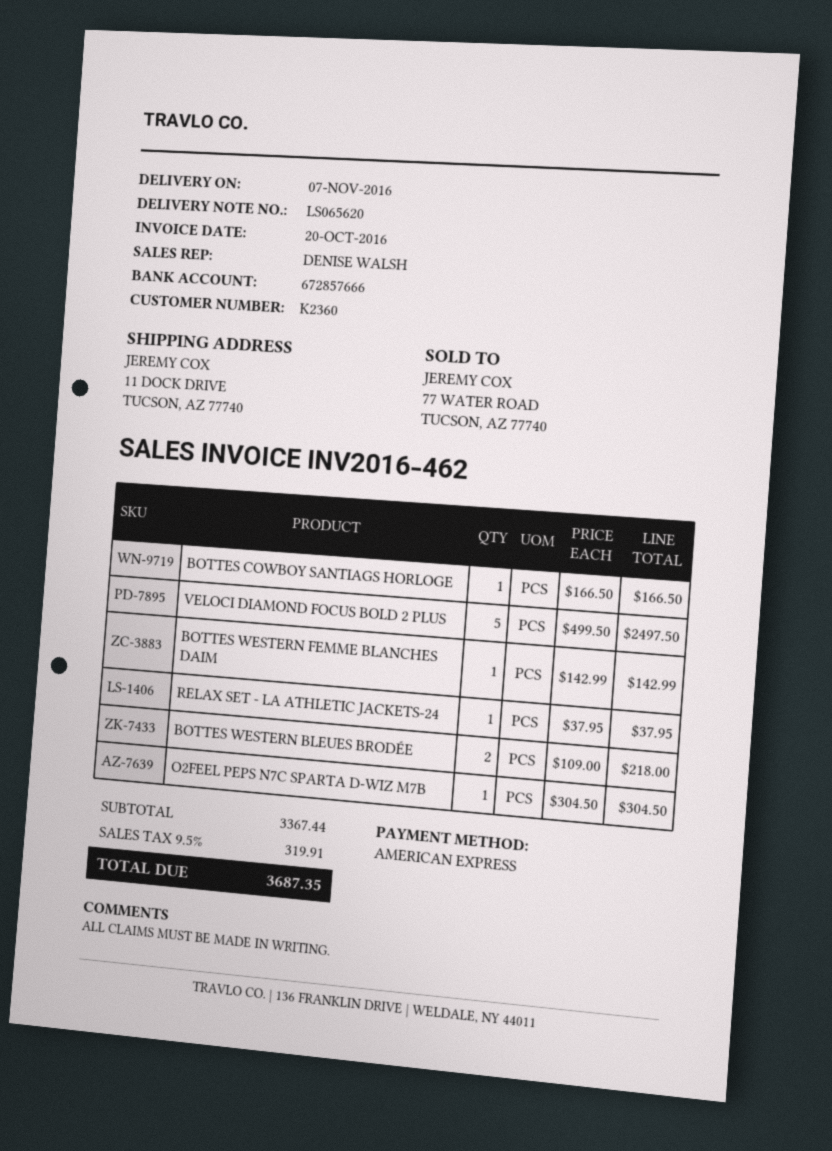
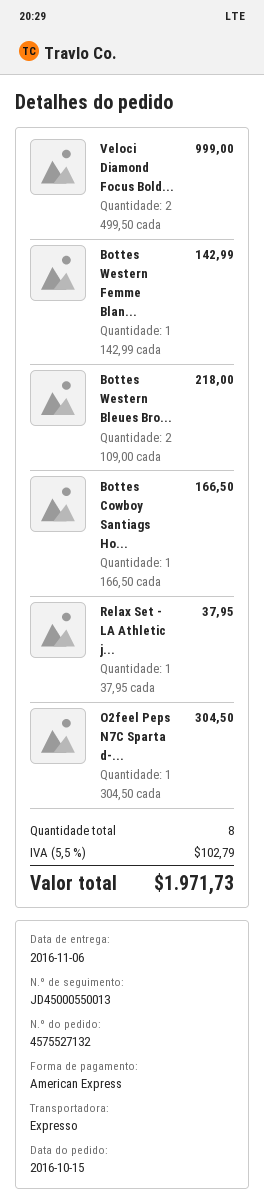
delivery date: 2016-11-07 -> 2016-11-06
VELOCI DIAMOND FOCUS BOLD 2 PLUS: 5 x 499.50 = 2497.50 -> 2 x 499.50 = 999.00
tax: 9.5% = 319.91 -> 5.5% = 102.79
total: 3687.35 -> 1971.73

